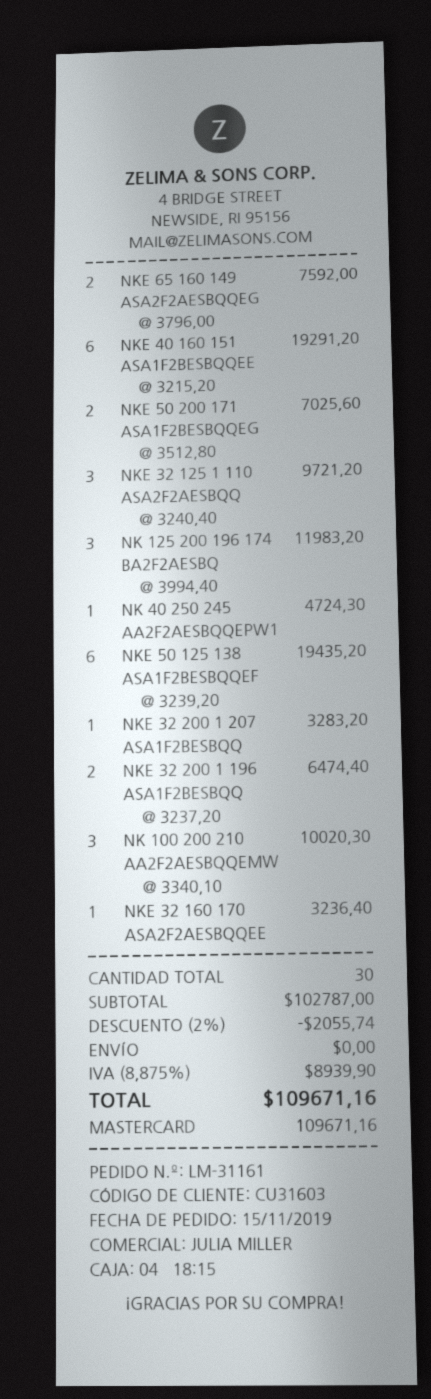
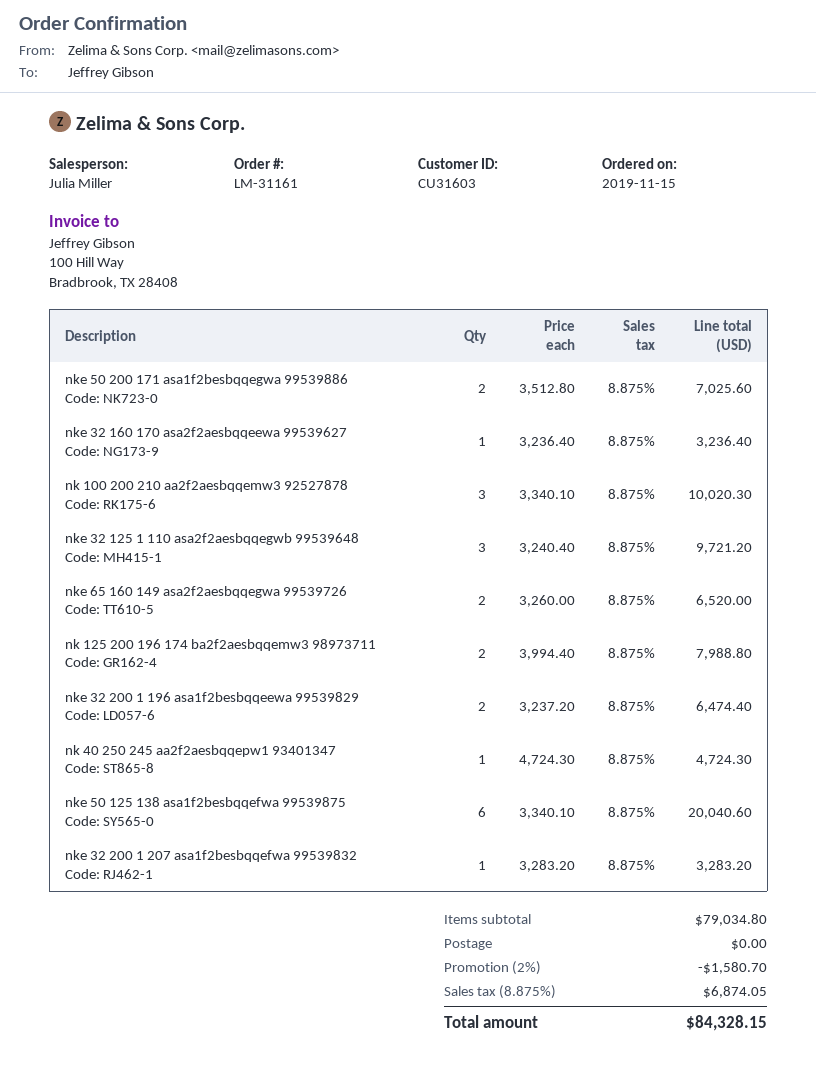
NKE 65 160 149 ASA2F2AESBQQEG: 2 x 3796.00 = 7592.00 -> 2 x 3260.00 = 6520.00
NKE 40 160 151 ASA1F2BESBQQEE: 6 x 3215.20 = 19291.20 -> none
NK 125 200 196 174 BA2F2AESBQ: 3 x 3994.40 = 11983.20 -> 2 x 3994.40 = 7988.80
NKE 50 125 138 ASA1F2BESBQQEF: 6 x 3239.20 = 19435.20 -> 6 x 3340.10 = 20040.60
subtotal: 102787.00 -> 79034.80
discount: 2% = 2055.74 -> 2% = 1580.70
tax: 8.875% = 8939.90 -> 8.875% = 6874.05
total: 109671.16 -> 84328.15

